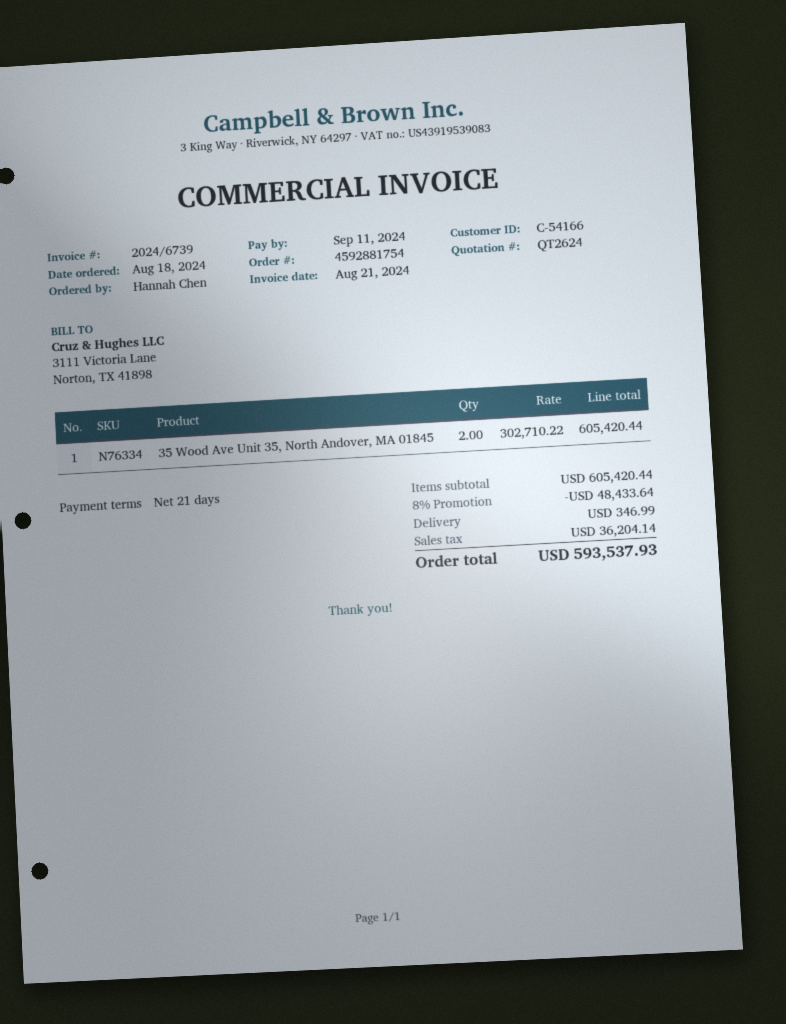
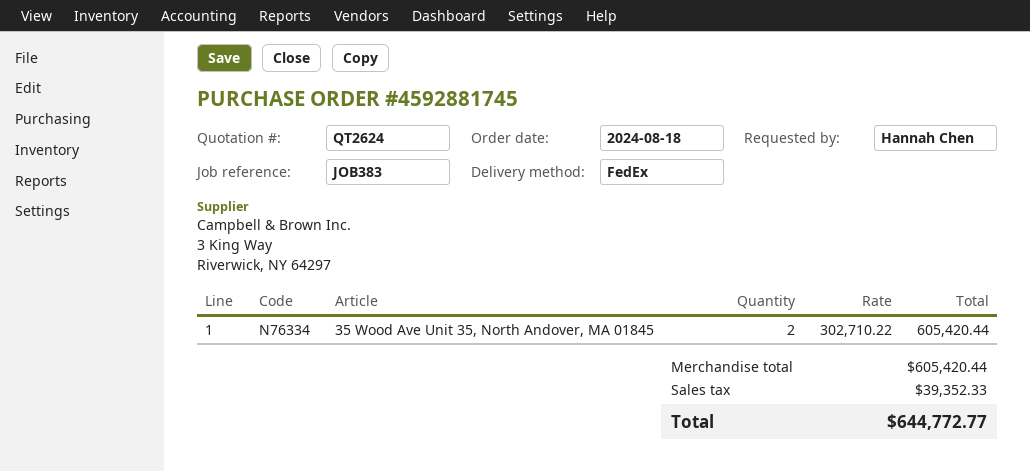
order number: 4592881754 -> 4592881745
discount: 8% = 48433.64 -> none
shipping: 346.99 -> none
tax: 36204.14 -> 39352.33
total: 593537.93 -> 644772.77

